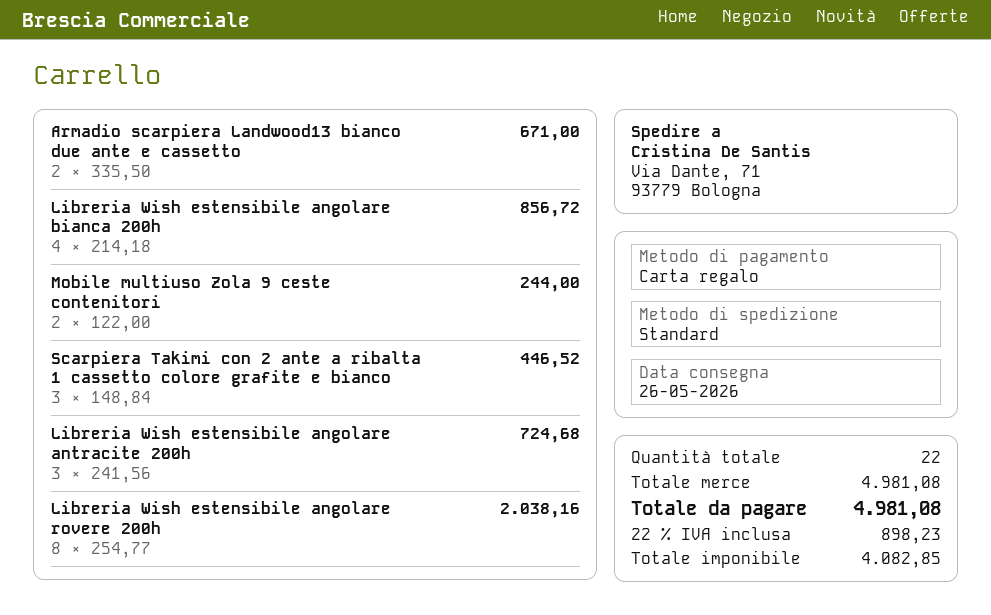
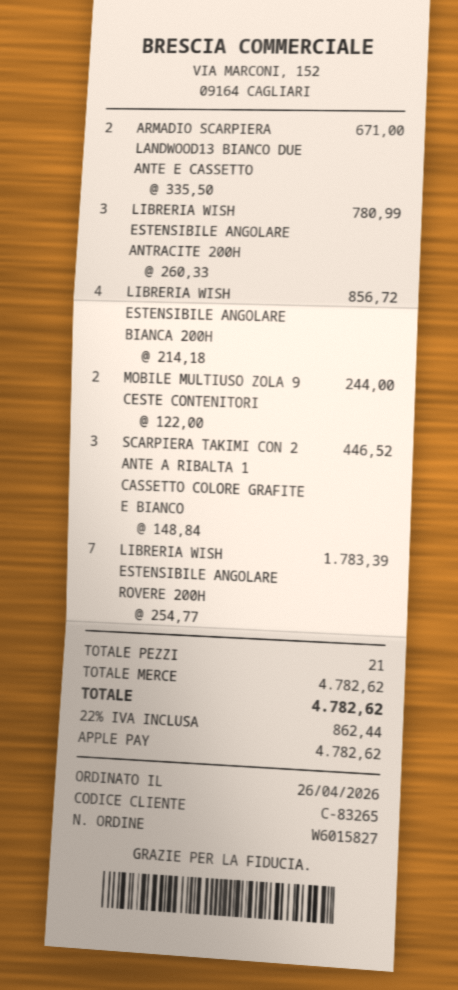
payment method: gift card -> Apple Pay
Libreria Wish estensibile angolare antracite 200h: 3 x 241.56 = 724.68 -> 3 x 260.33 = 780.99
Libreria Wish estensibile angolare rovere 200h: 8 x 254.77 = 2038.16 -> 7 x 254.77 = 1783.39
total quantity: 22 -> 21
subtotal: 4981.08 -> 4782.62
tax: 22% = 898.23 -> 22% = 862.44
total: 4981.08 -> 4782.62

